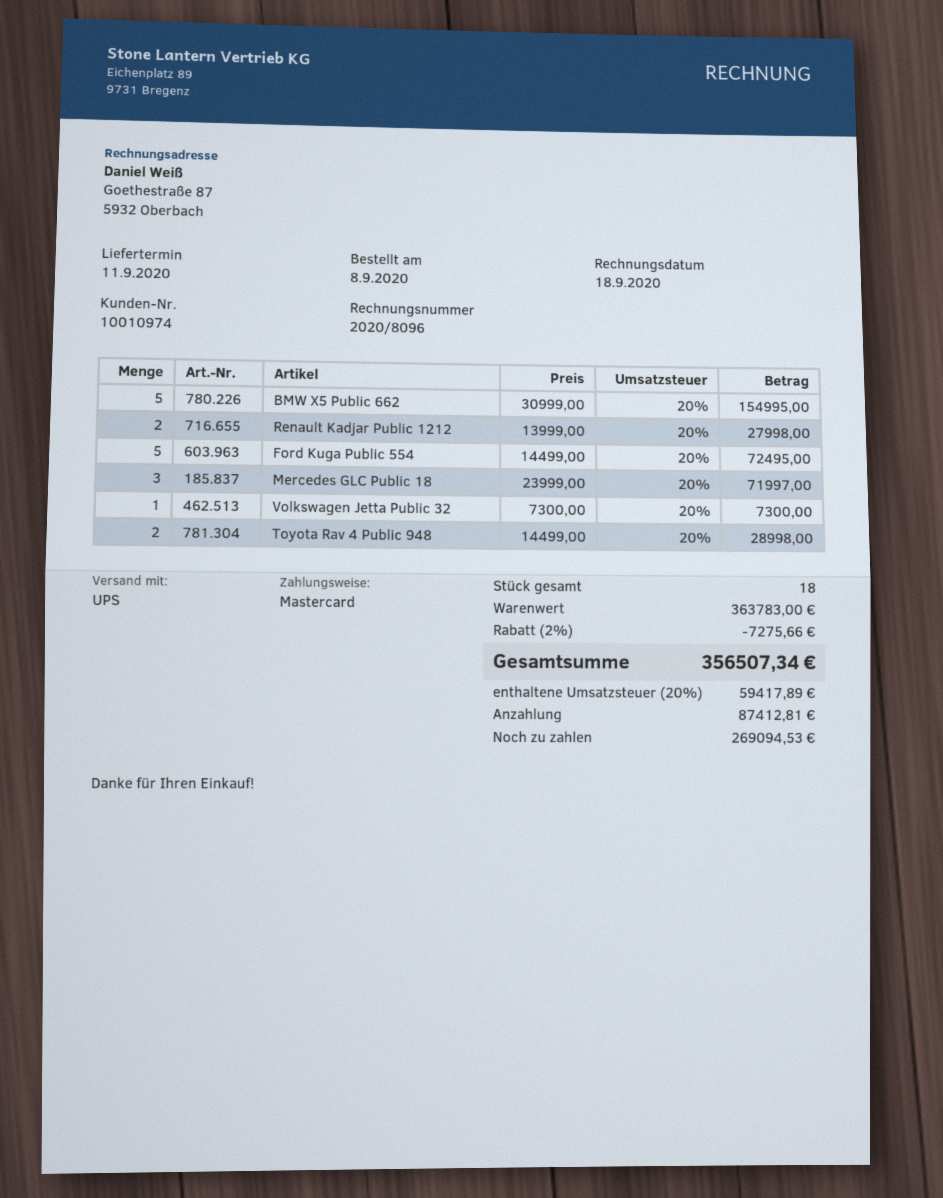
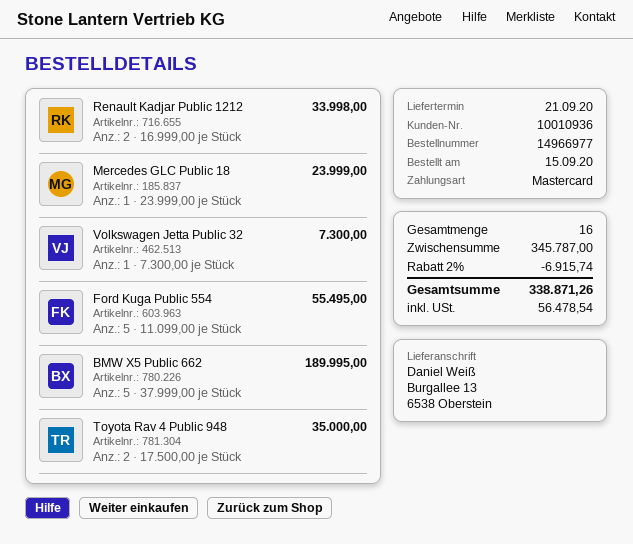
order date: 2020-09-08 -> 2020-09-15
delivery date: 2020-09-11 -> 2020-09-21
customer number: 10010974 -> 10010936
BMW X5 Public 662: 5 x 30999.00 = 154995.00 -> 5 x 37999.00 = 189995.00
Renault Kadjar Public 1212: 2 x 13999.00 = 27998.00 -> 2 x 16999.00 = 33998.00
Ford Kuga Public 554: 5 x 14499.00 = 72495.00 -> 5 x 11099.00 = 55495.00
Mercedes GLC Public 18: 3 x 23999.00 = 71997.00 -> 1 x 23999.00 = 23999.00
Toyota Rav 4 Public 948: 2 x 14499.00 = 28998.00 -> 2 x 17500.00 = 35000.00
total quantity: 18 -> 16
subtotal: 363783.00 -> 345787.00
discount: 2% = 7275.66 -> 2% = 6915.74
tax: 59417.89 -> 56478.54
total: 356507.34 -> 338871.26

